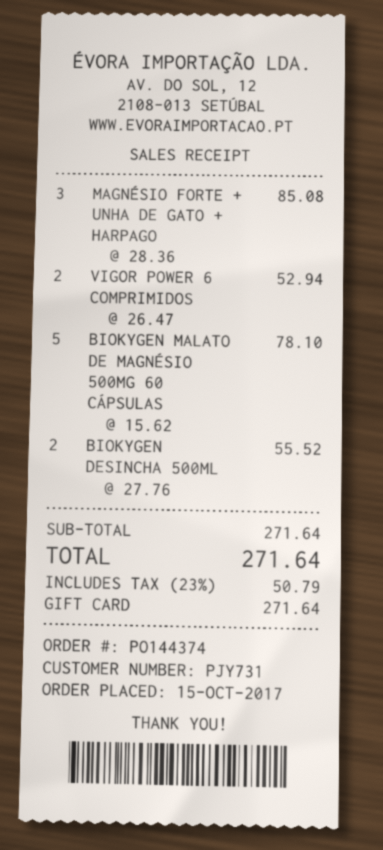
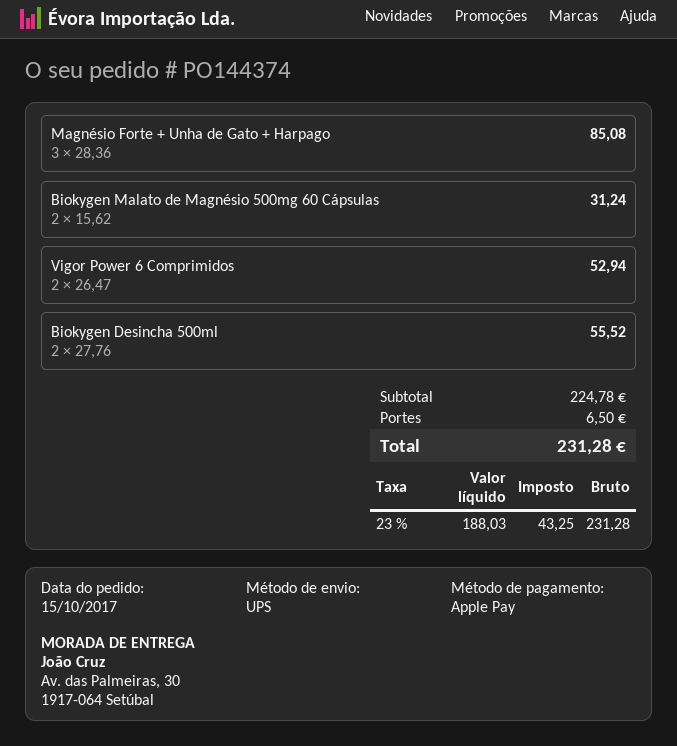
payment method: gift card -> Apple Pay
BIOKYGEN MALATO DE MAGNÉSIO 500MG 60 CÁPSULAS: 5 x 15.62 = 78.10 -> 2 x 15.62 = 31.24
subtotal: 271.64 -> 224.78
shipping: none -> 6.50
tax: 23% = 50.79 -> 23% = 43.25
total: 271.64 -> 231.28

